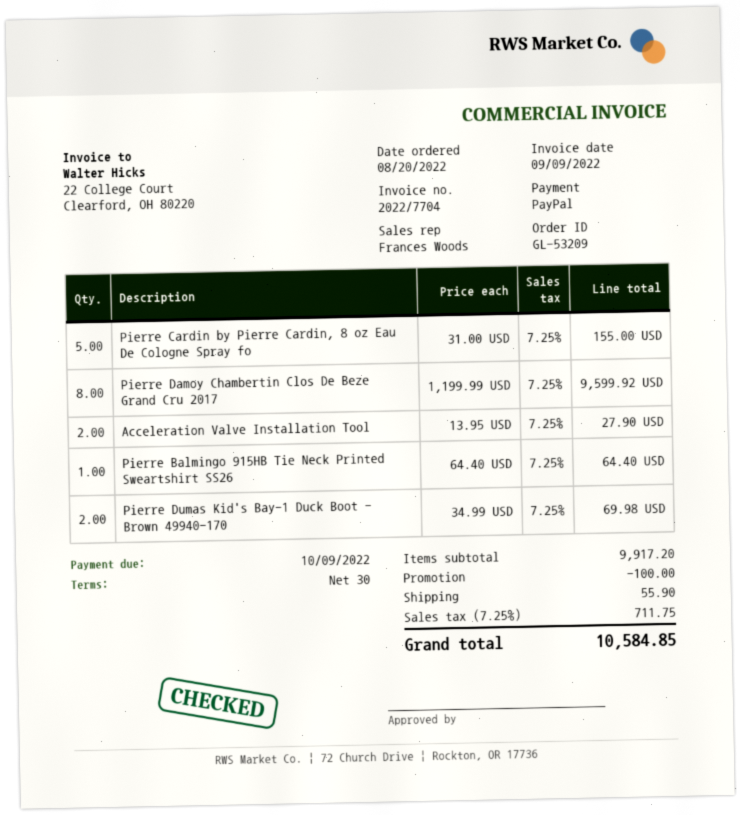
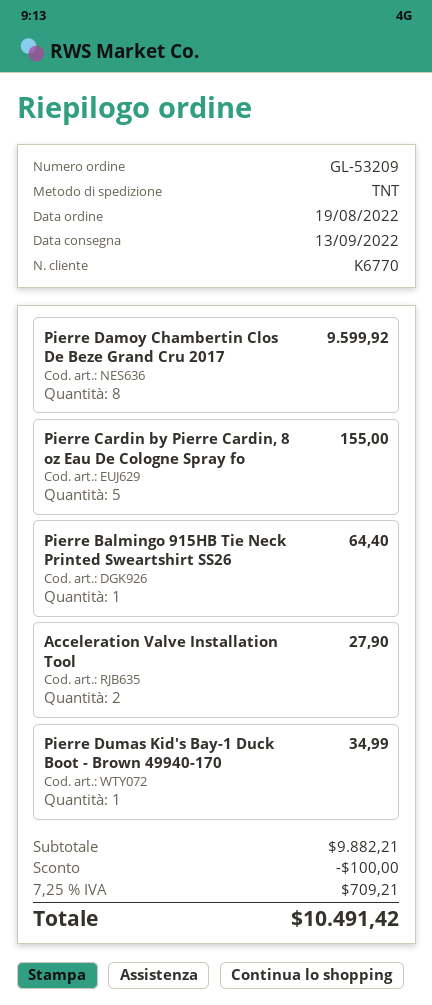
order date: 2022-08-20 -> 2022-08-19
Pierre Dumas Kid's Bay-1 Duck Boot - Brown 49940-170: 2 for 69.98 -> 1 for 34.99
subtotal: 9917.20 -> 9882.21
shipping: 55.90 -> none
tax: 7.25% = 711.75 -> 7.25% = 709.21
total: 10584.85 -> 10491.42

